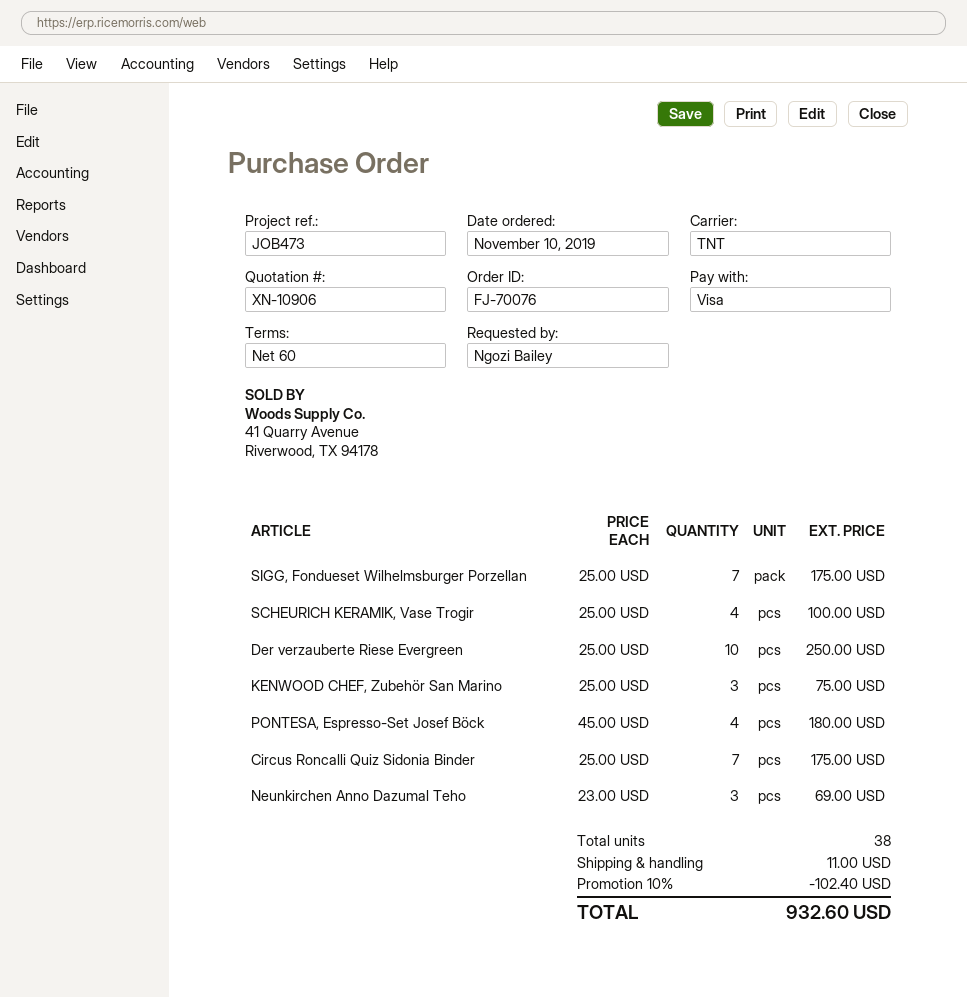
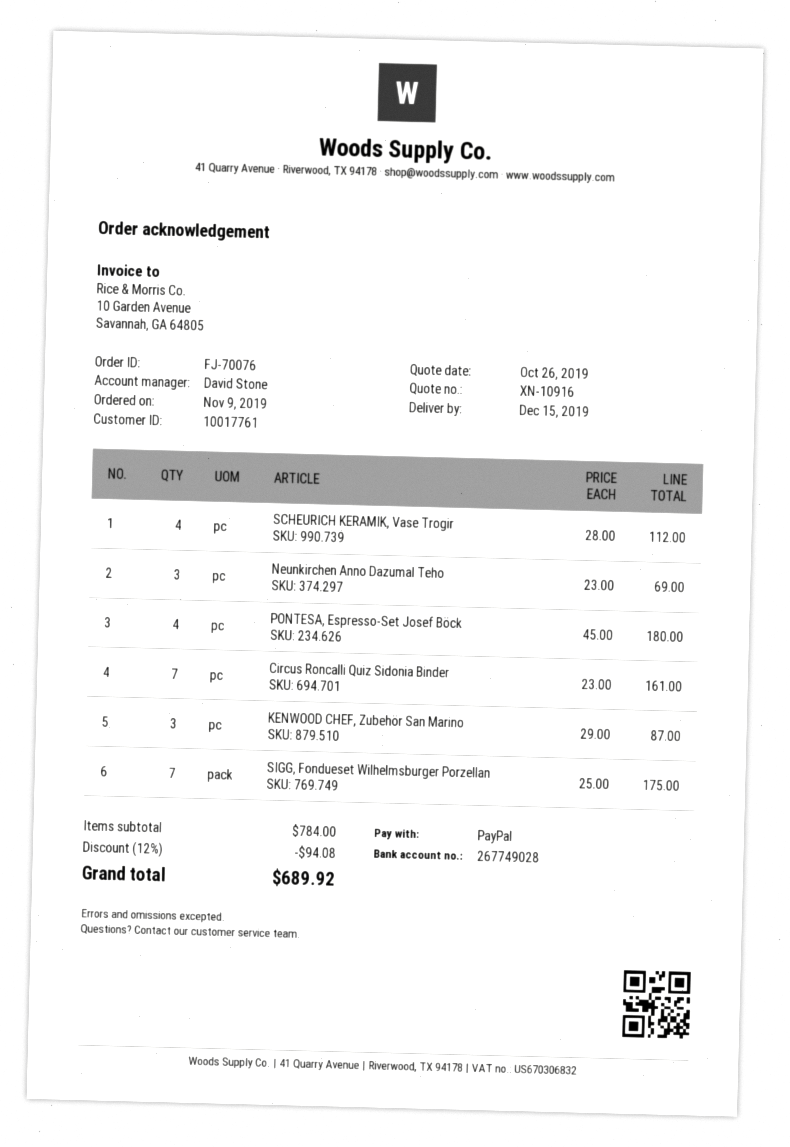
quote number: XN-10906 -> XN-10916
order date: 2019-11-10 -> 2019-11-09
payment method: Visa -> PayPal
SCHEURICH KERAMIK, Vase Trogir: 4 x 25.00 = 100.00 -> 4 x 28.00 = 112.00
Der verzauberte Riese Evergreen: 10 x 25.00 = 250.00 -> none
KENWOOD CHEF, Zubehör San Marino: 3 x 25.00 = 75.00 -> 3 x 29.00 = 87.00
Circus Roncalli Quiz Sidonia Binder: 7 x 25.00 = 175.00 -> 7 x 23.00 = 161.00
discount: 10% = 102.40 -> 12% = 94.08
shipping: 11.00 -> none
total: 932.60 -> 689.92

